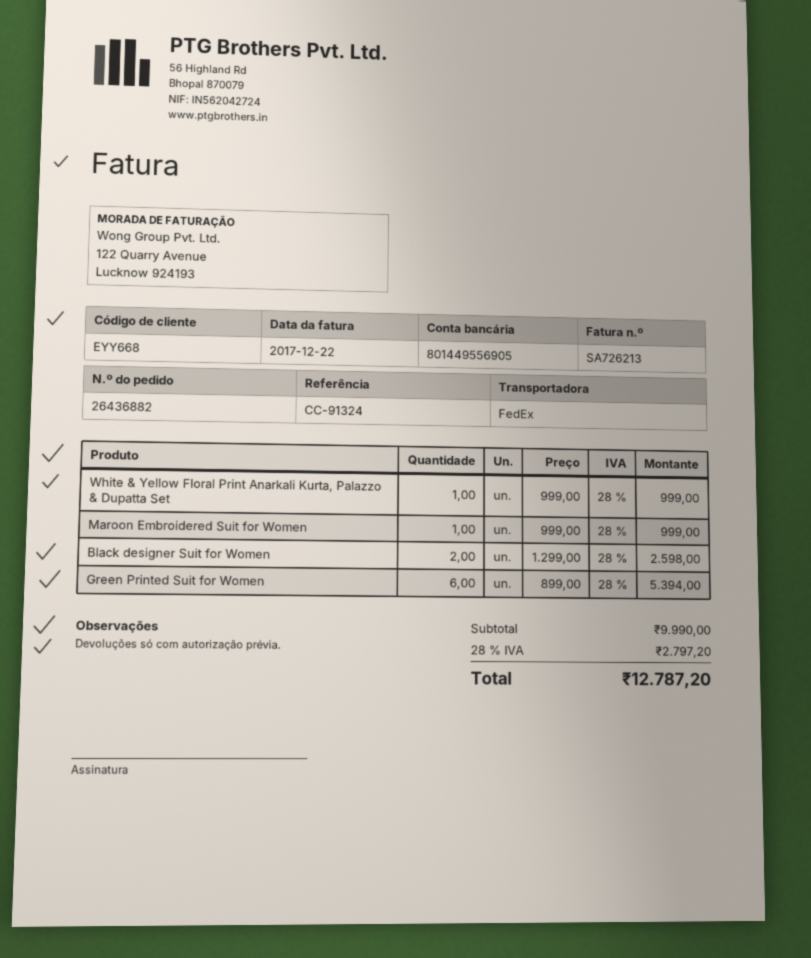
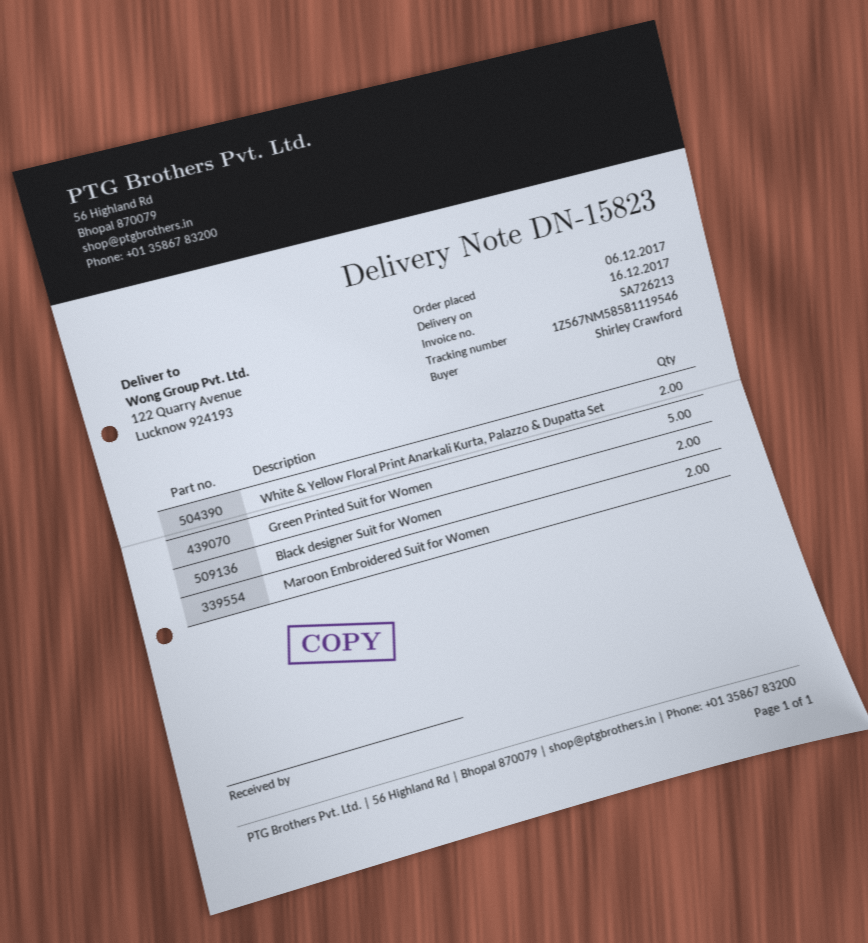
White & Yellow Floral Print Anarkali Kurta, Palazzo & Dupatta Set: 1 -> 2
Maroon Embroidered Suit for Women: 1 -> 2
Green Printed Suit for Women: 6 -> 5

